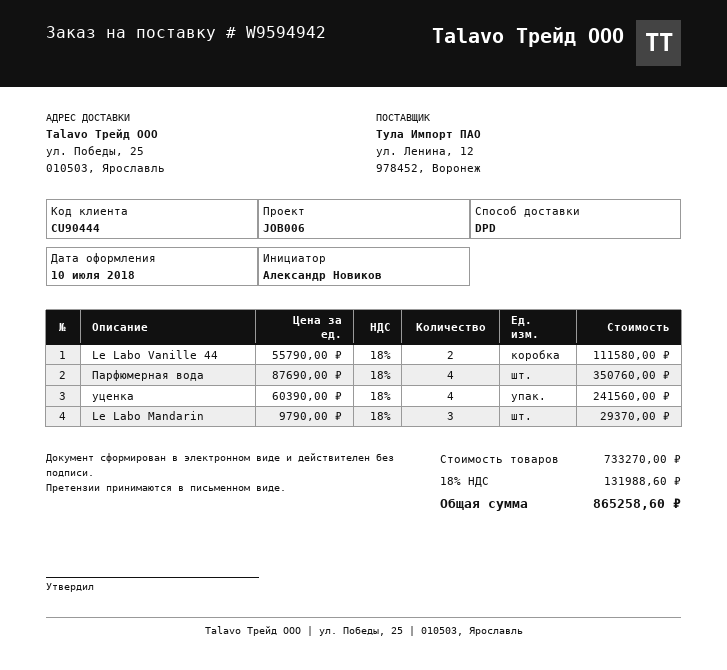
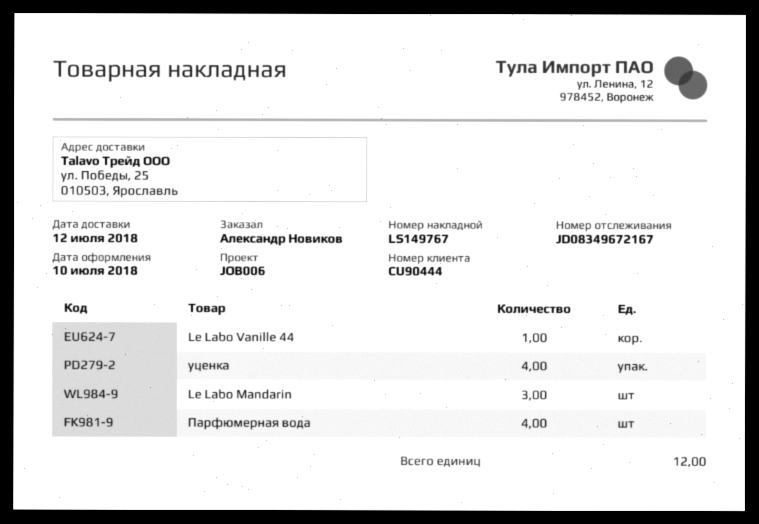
Le Labo Vanille 44: 2 -> 1

